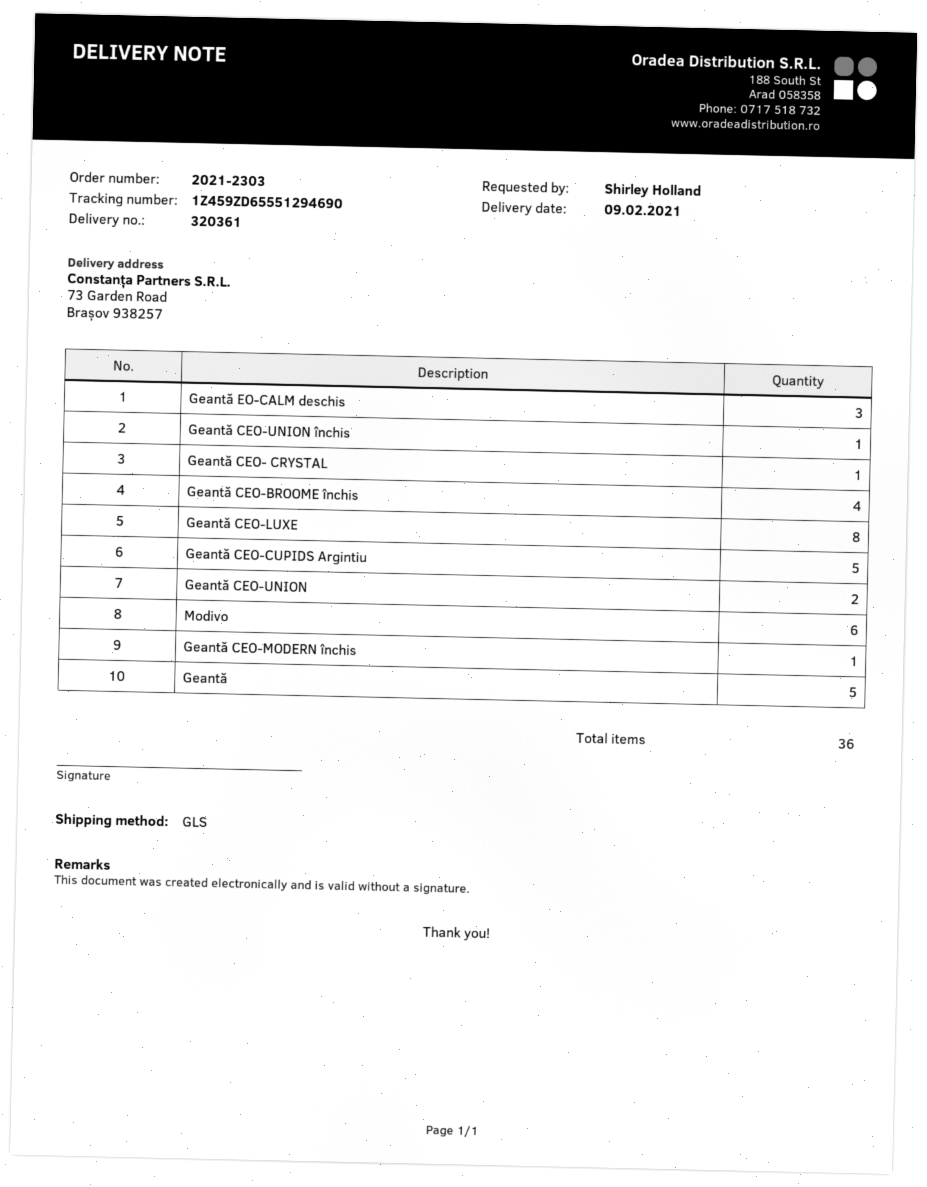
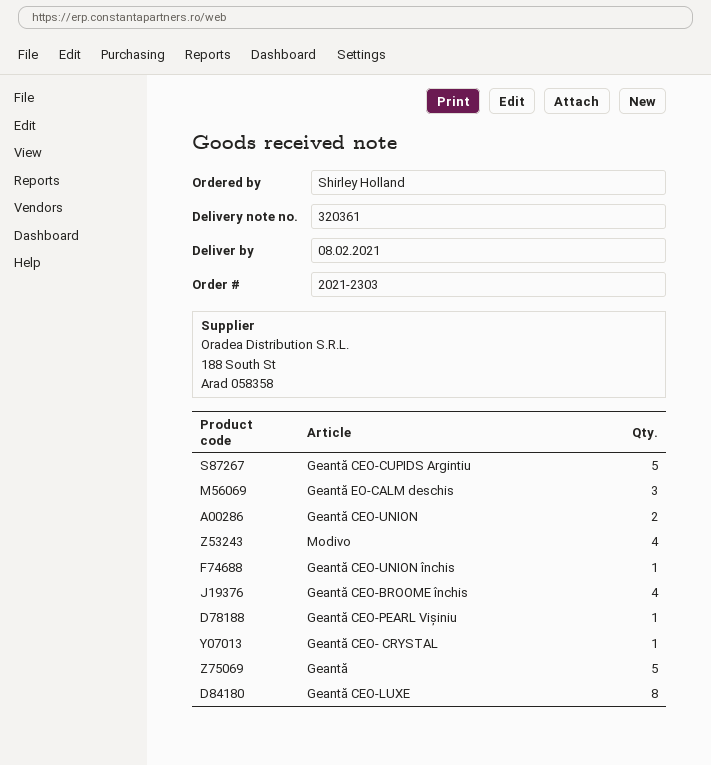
delivery date: 2021-02-09 -> 2021-02-08
Modivo: 6 -> 4
Geantă CEO-MODERN închis: 1 -> none
Geantă CEO-PEARL Vișiniu: none -> 1

